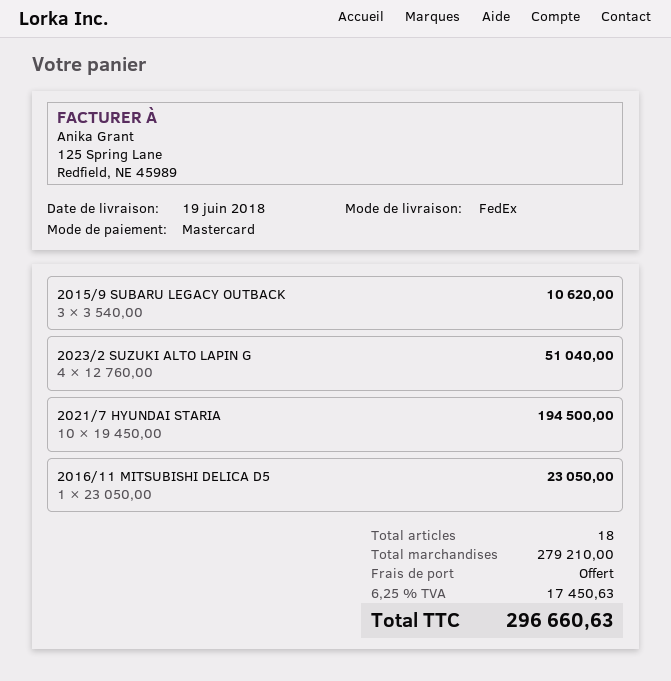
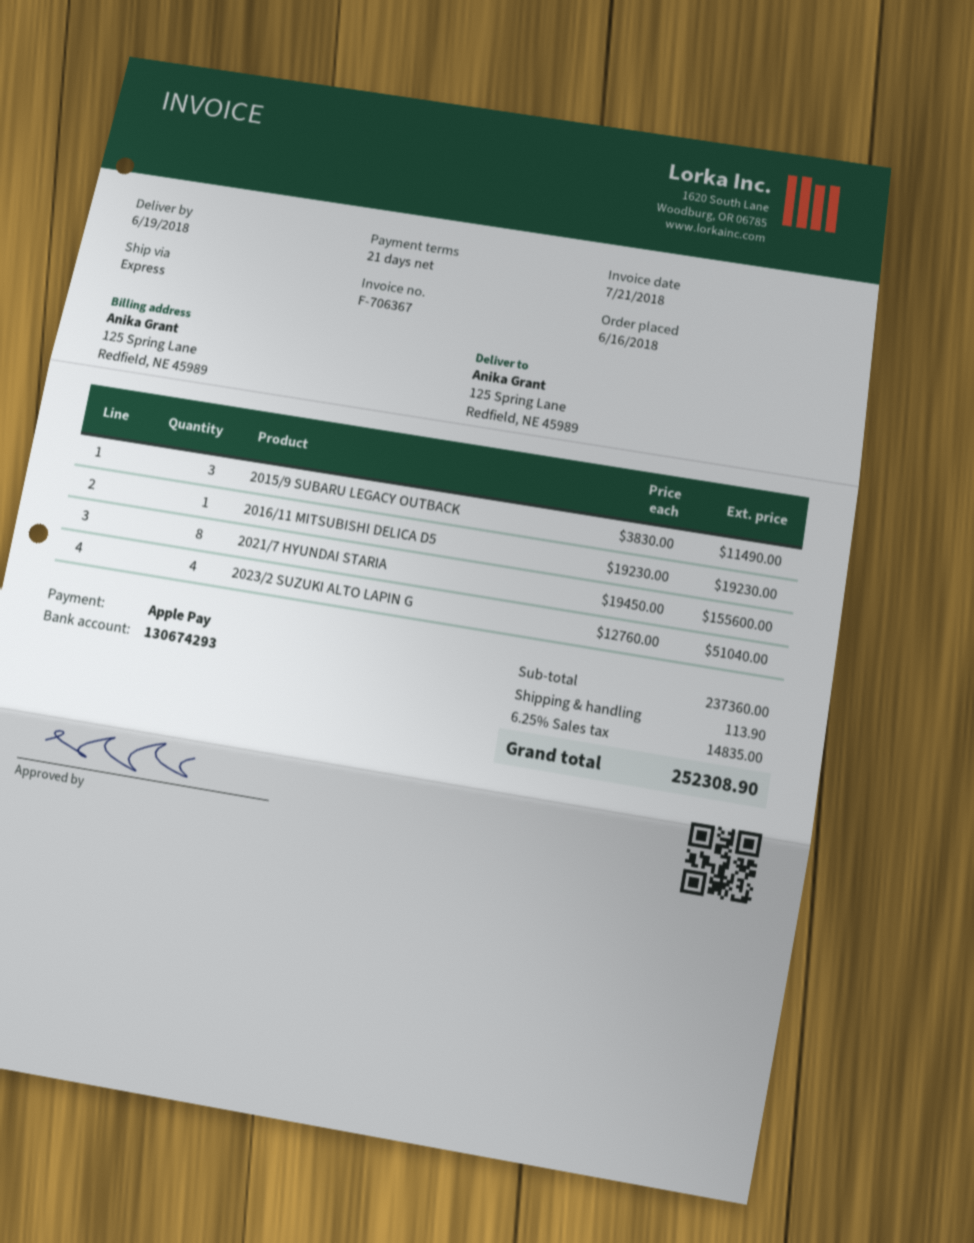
payment method: Mastercard -> Apple Pay
shipping method: FedEx -> express
2015/9 SUBARU LEGACY OUTBACK: 3 x 3540.00 = 10620.00 -> 3 x 3830.00 = 11490.00
2021/7 HYUNDAI STARIA: 10 x 19450.00 = 194500.00 -> 8 x 19450.00 = 155600.00
2016/11 MITSUBISHI DELICA D5: 1 x 23050.00 = 23050.00 -> 1 x 19230.00 = 19230.00
subtotal: 279210.00 -> 237360.00
shipping: 0.00 -> 113.90
tax: 6.25% = 17450.63 -> 6.25% = 14835.00
total: 296660.63 -> 252308.90

